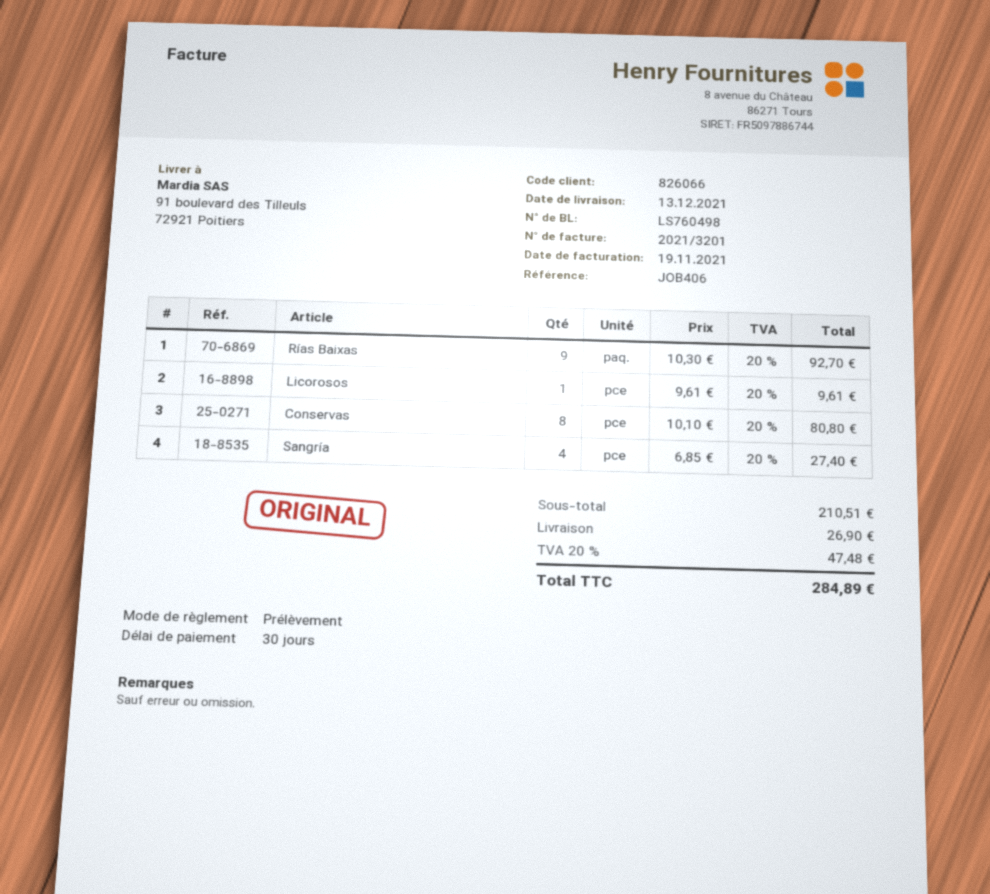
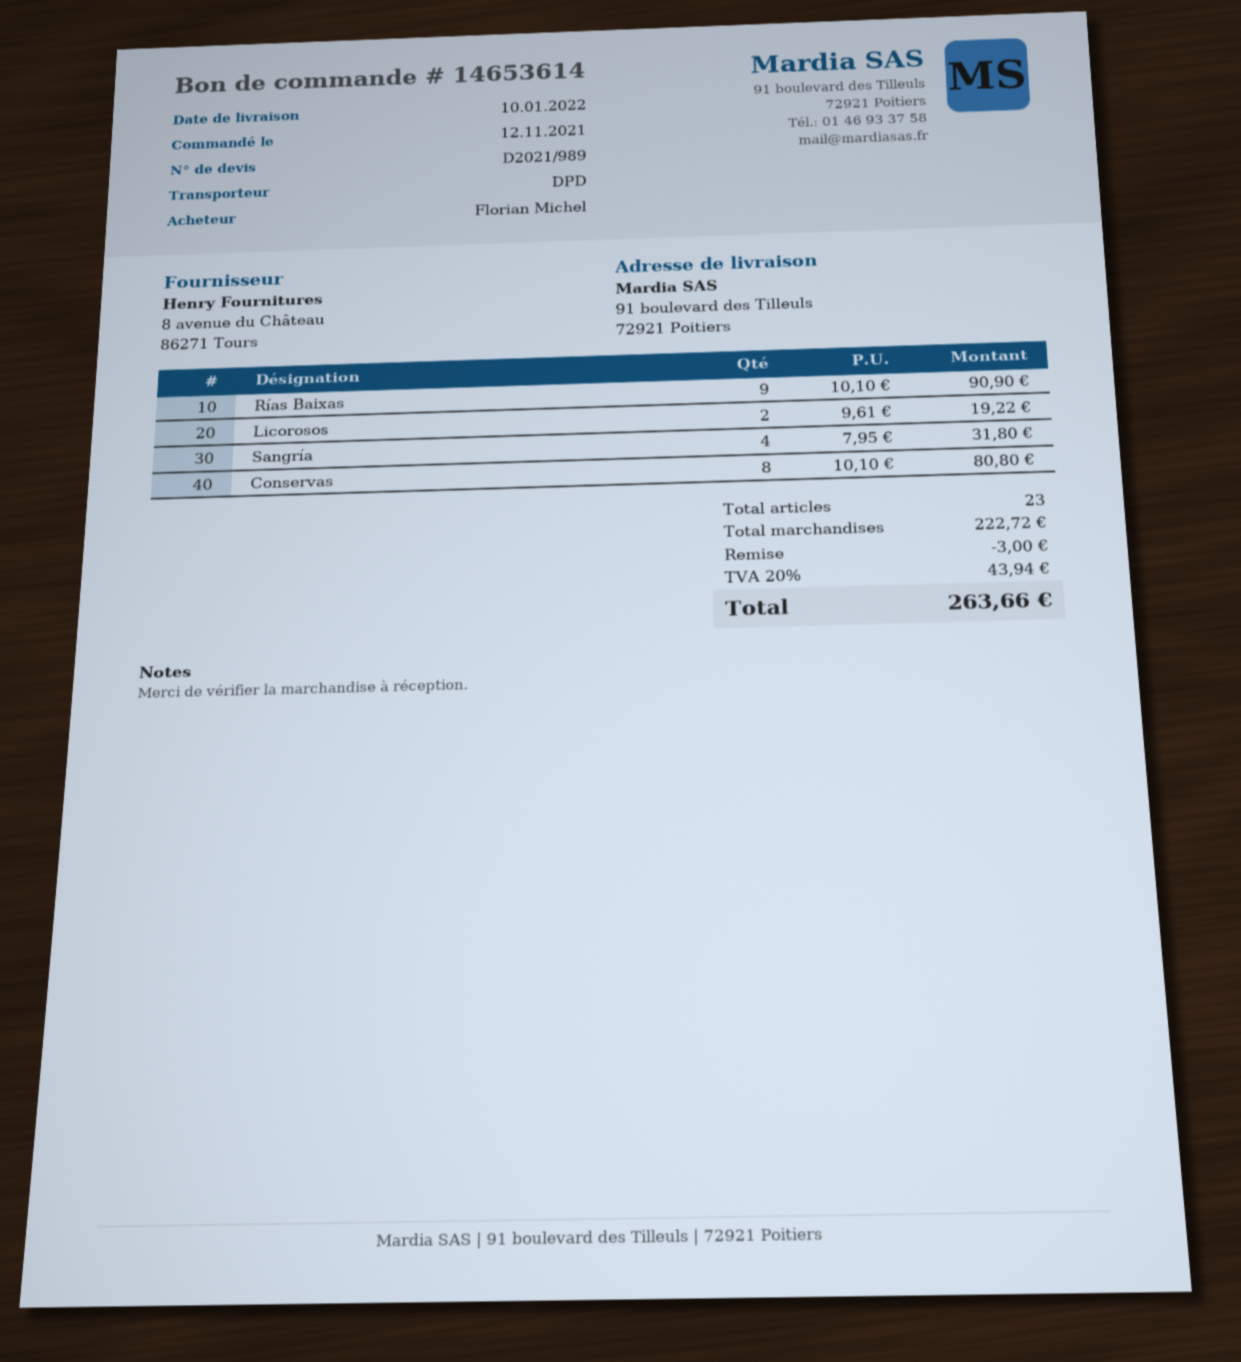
delivery date: 2021-12-13 -> 2022-01-10
Rías Baixas: 9 x 10.30 = 92.70 -> 9 x 10.10 = 90.90
Licorosos: 1 x 9.61 = 9.61 -> 2 x 9.61 = 19.22
Sangría: 4 x 6.85 = 27.40 -> 4 x 7.95 = 31.80
subtotal: 210.51 -> 222.72
discount: none -> 3.00
shipping: 26.90 -> none
tax: 20% = 47.48 -> 20% = 43.94
total: 284.89 -> 263.66

